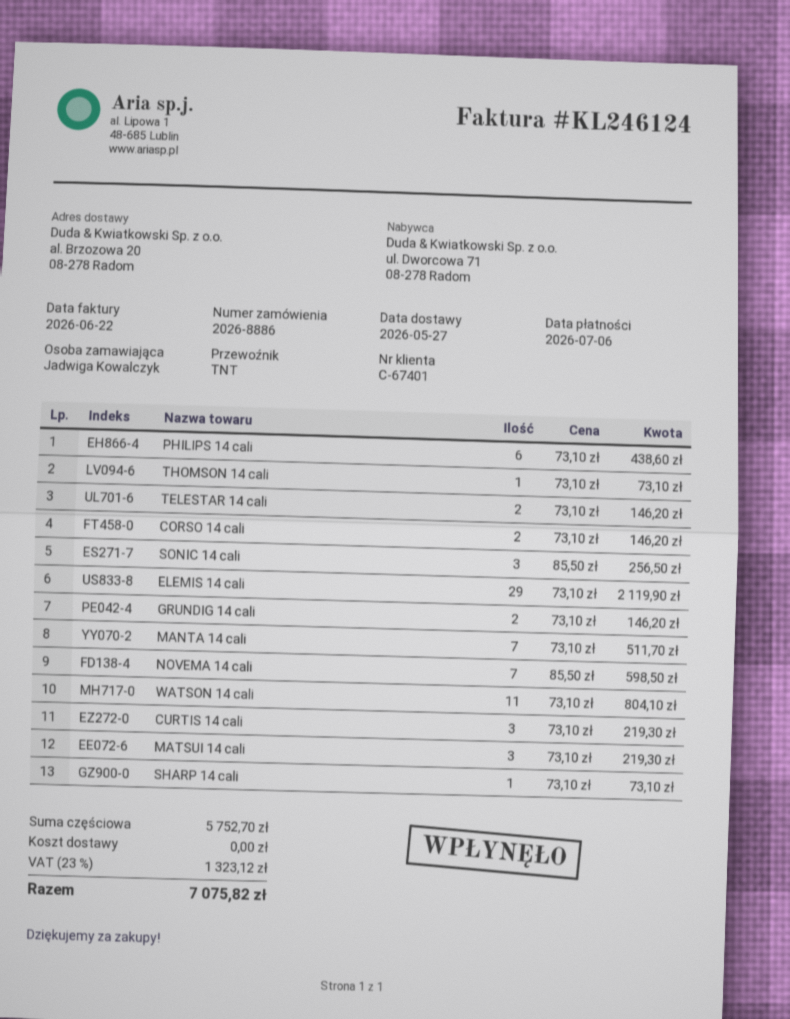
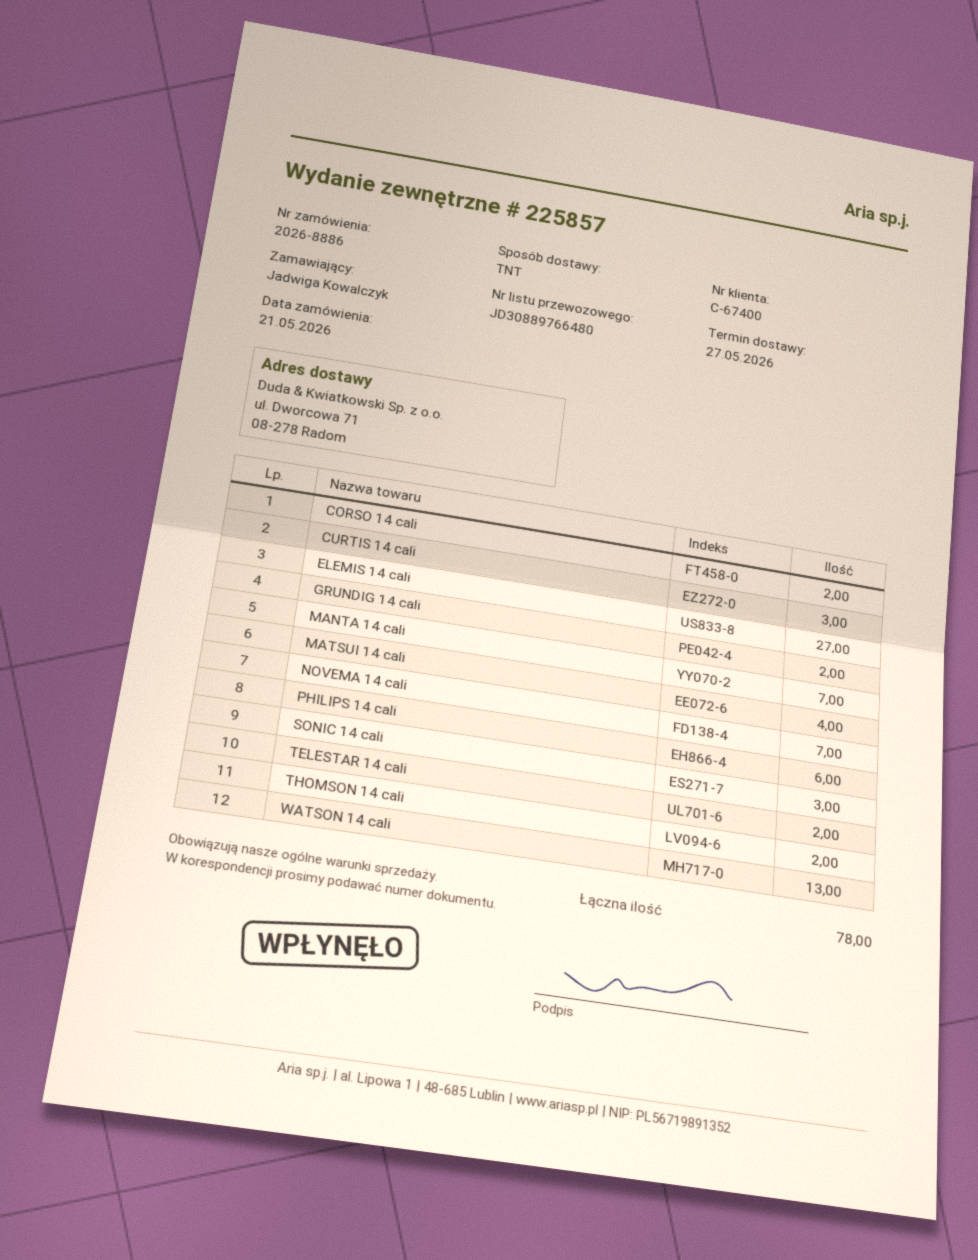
customer number: C-67401 -> C-67400
ship to: al. Brzozowa 20, 08-278 Radom -> ul. Dworcowa 71, 08-278 Radom
THOMSON 14 cali: 1 -> 2
ELEMIS 14 cali: 29 -> 27
WATSON 14 cali: 11 -> 13
MATSUI 14 cali: 3 -> 4
SHARP 14 cali: 1 -> none

